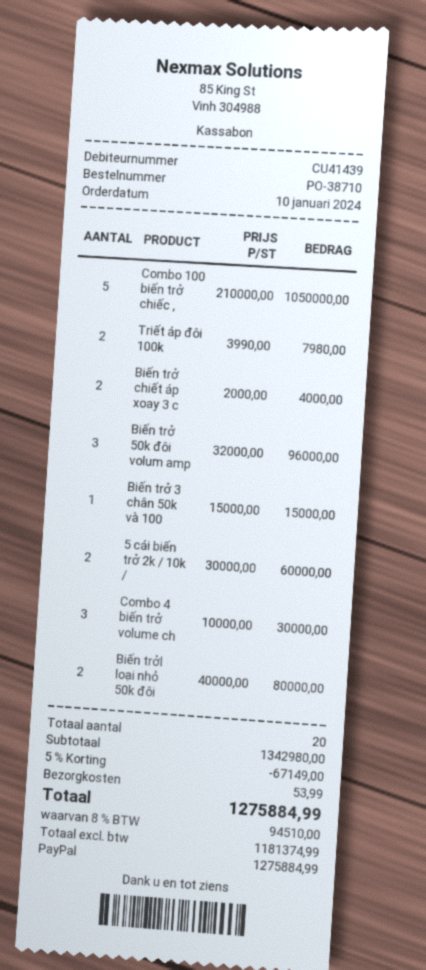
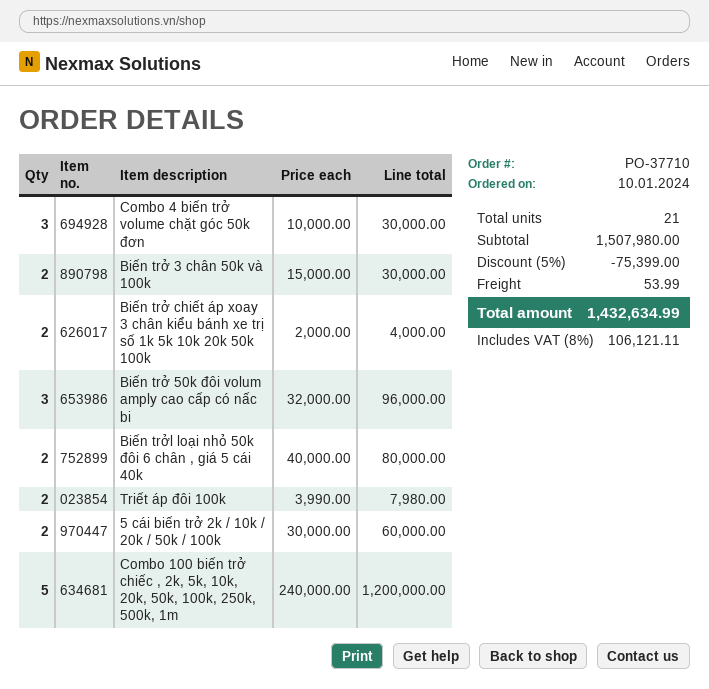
order number: PO-38710 -> PO-37710
Combo 100 biến trở chiếc ,: 5 x 210000.00 = 1050000.00 -> 5 x 240000.00 = 1200000.00
Biến trở 3 chân 50k và 100: 1 x 15000.00 = 15000.00 -> 2 x 15000.00 = 30000.00
total quantity: 20 -> 21
subtotal: 1342980.00 -> 1507980.00
discount: 5% = 67149.00 -> 5% = 75399.00
tax: 8% = 94510.00 -> 8% = 106121.11
total: 1275884.99 -> 1432634.99

